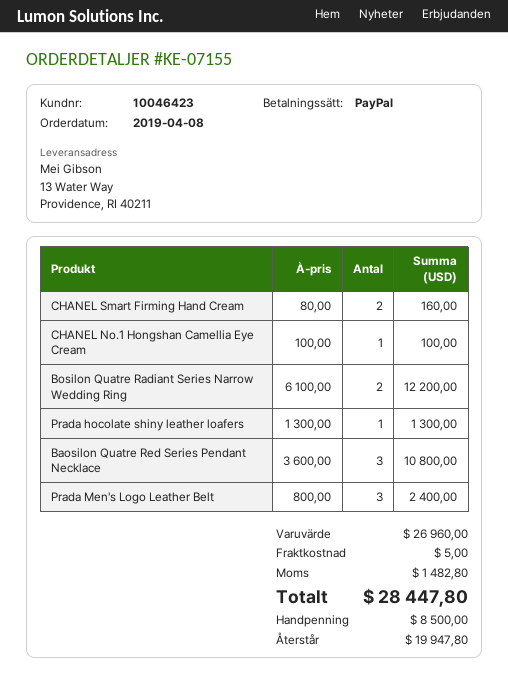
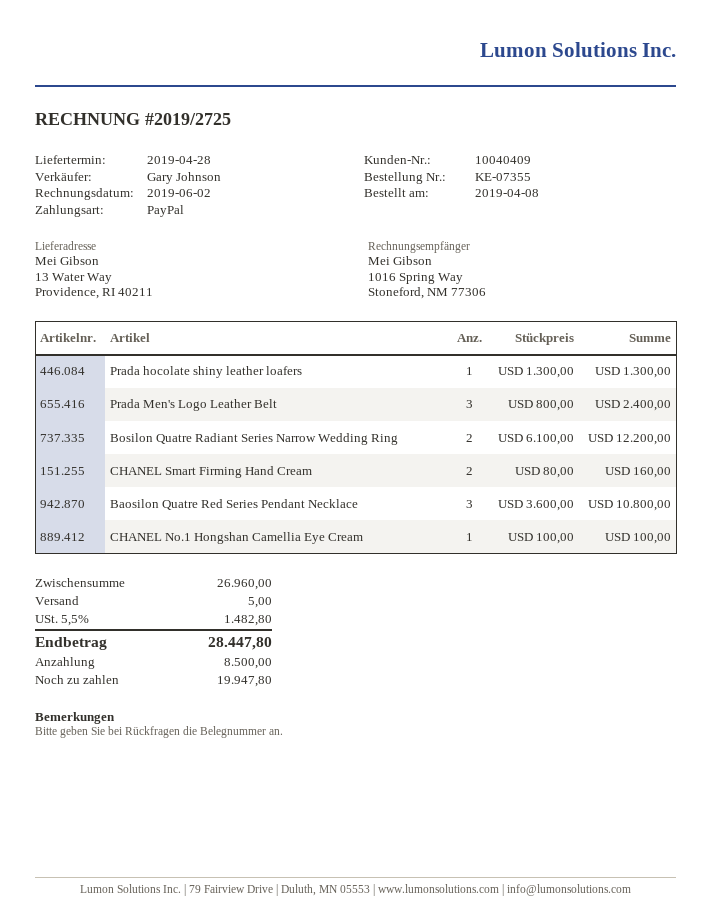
order number: KE-07155 -> KE-07355
customer number: 10046423 -> 10040409

